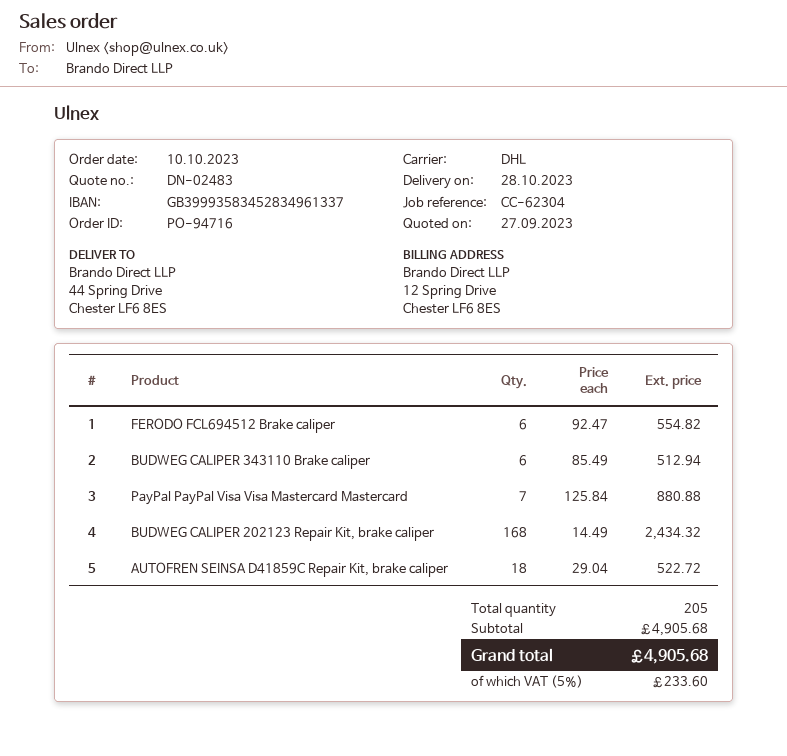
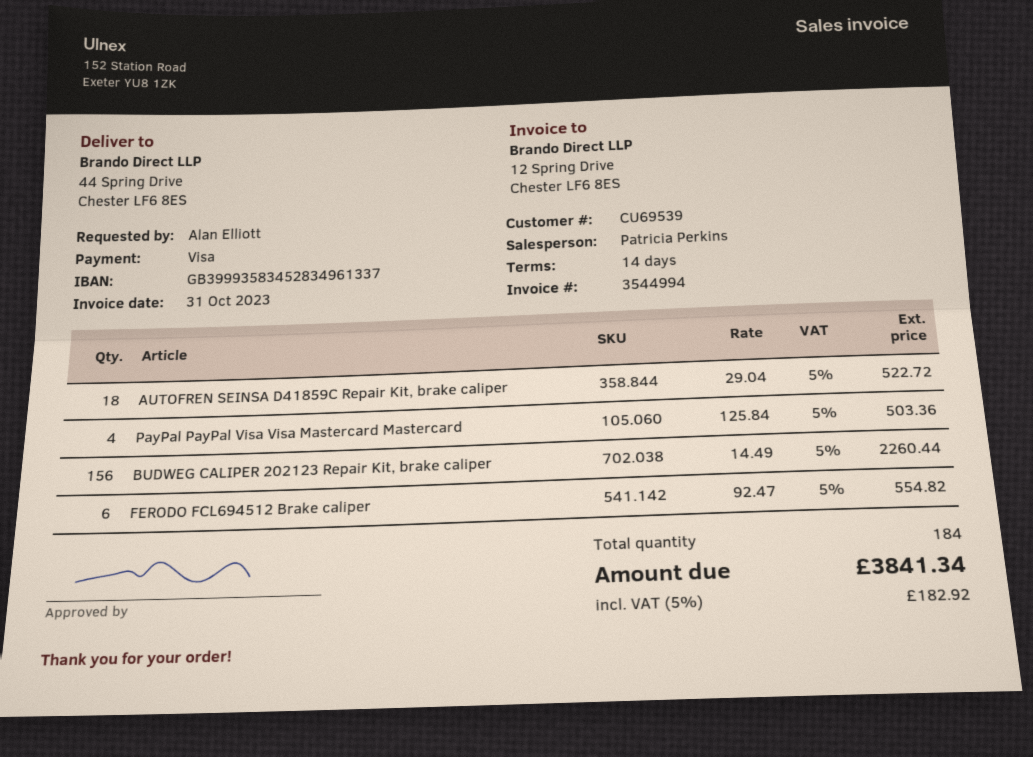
BUDWEG CALIPER 343110 Brake caliper: 6 x 85.49 = 512.94 -> none
PayPal PayPal Visa Visa Mastercard Mastercard: 7 x 125.84 = 880.88 -> 4 x 125.84 = 503.36
BUDWEG CALIPER 202123 Repair Kit, brake caliper: 168 x 14.49 = 2434.32 -> 156 x 14.49 = 2260.44
total quantity: 205 -> 184
tax: 5% = 233.60 -> 5% = 182.92
total: 4905.68 -> 3841.34

